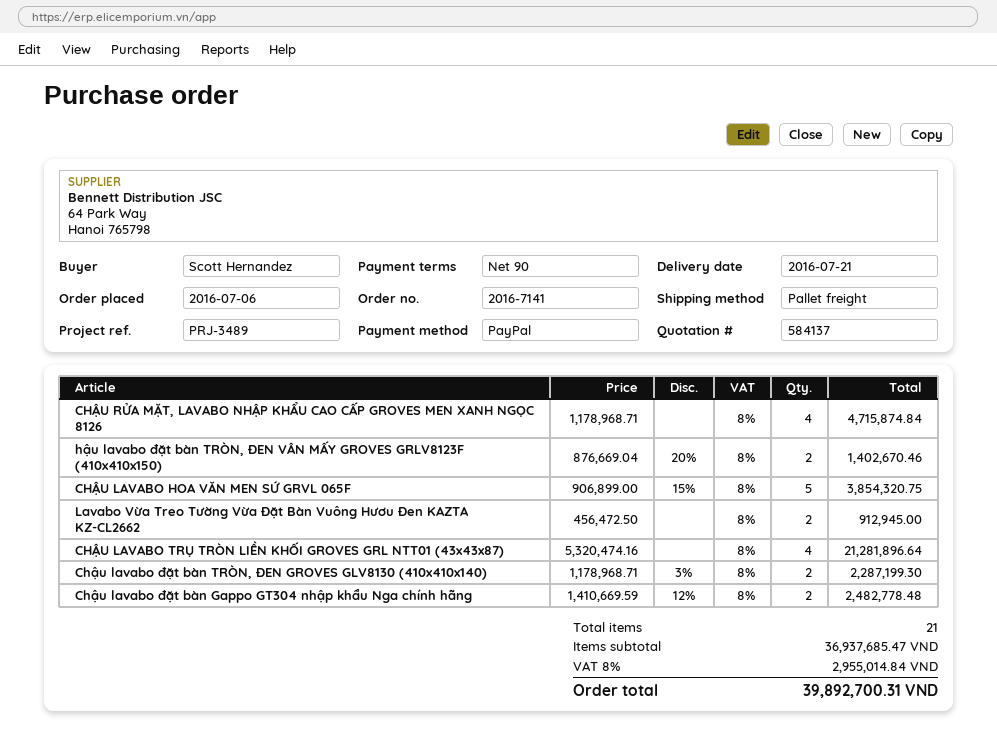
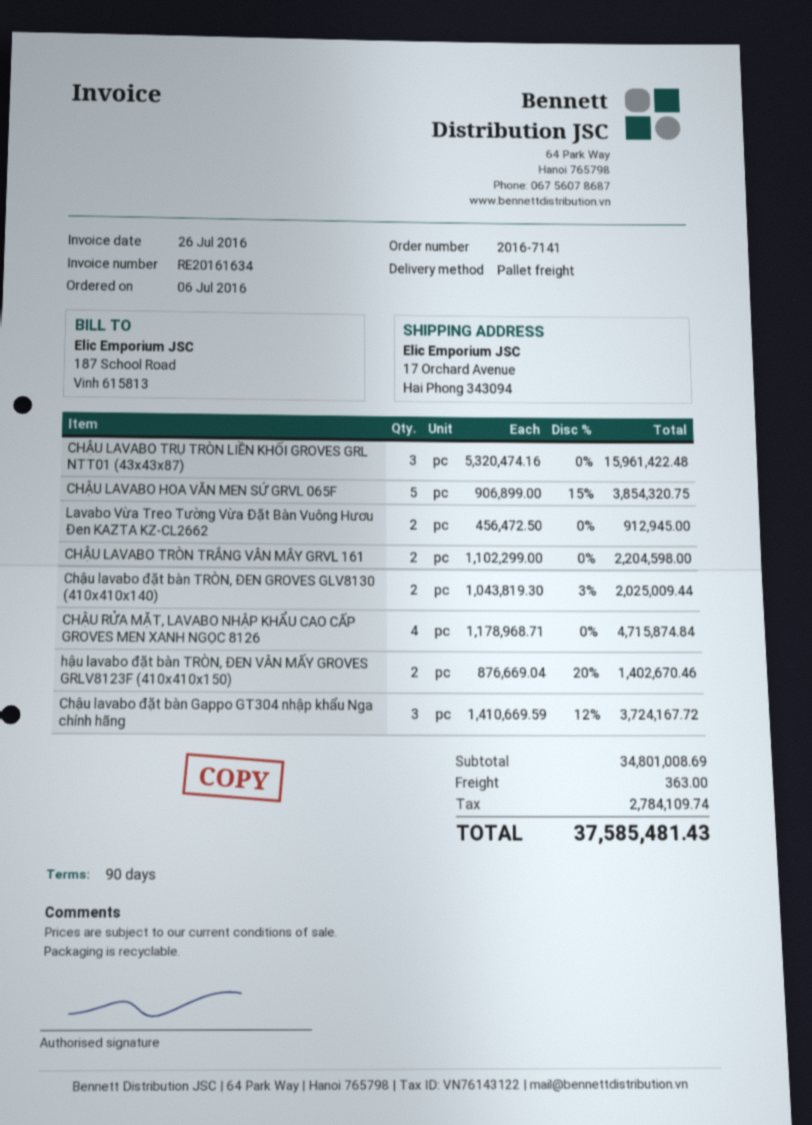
CHẬU LAVABO TRỤ TRÒN LIỀN KHỐI GROVES GRL NTT01 (43x43x87): 4 x 5320474.16 = 21281896.64 -> 3 x 5320474.16 = 15961422.48
Chậu lavabo đặt bàn TRÒN, ĐEN GROVES GLV8130 (410x410x140): 2 x 1178968.71 - 3% = 2287199.30 -> 2 x 1043819.30 - 3% = 2025009.44
Chậu lavabo đặt bàn Gappo GT304 nhập khẩu Nga chính hãng: 2 x 1410669.59 - 12% = 2482778.48 -> 3 x 1410669.59 - 12% = 3724167.72
CHẬU LAVABO TRÒN TRẮNG VÂN MÂY GRVL 161: none -> 2 x 1102299.00 = 2204598.00
subtotal: 36937685.47 -> 34801008.69
shipping: none -> 363.00
tax: 2955014.84 -> 2784109.74
total: 39892700.31 -> 37585481.43

